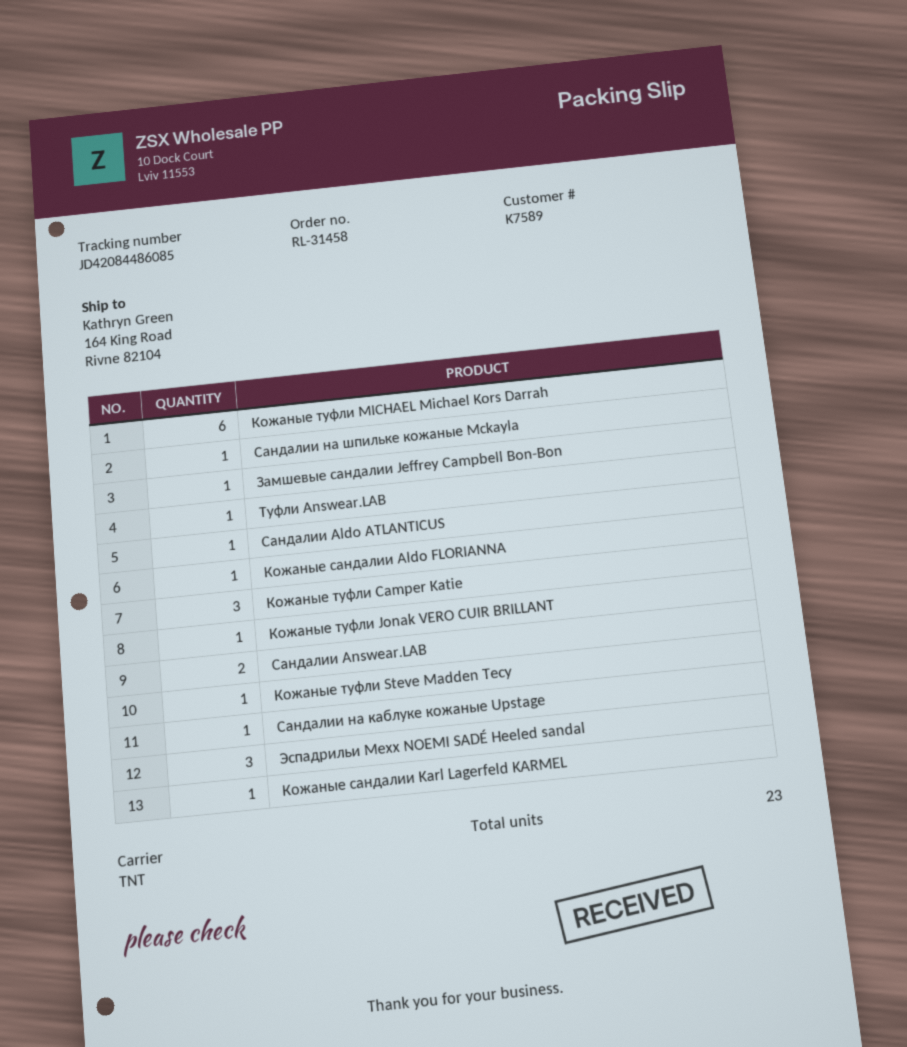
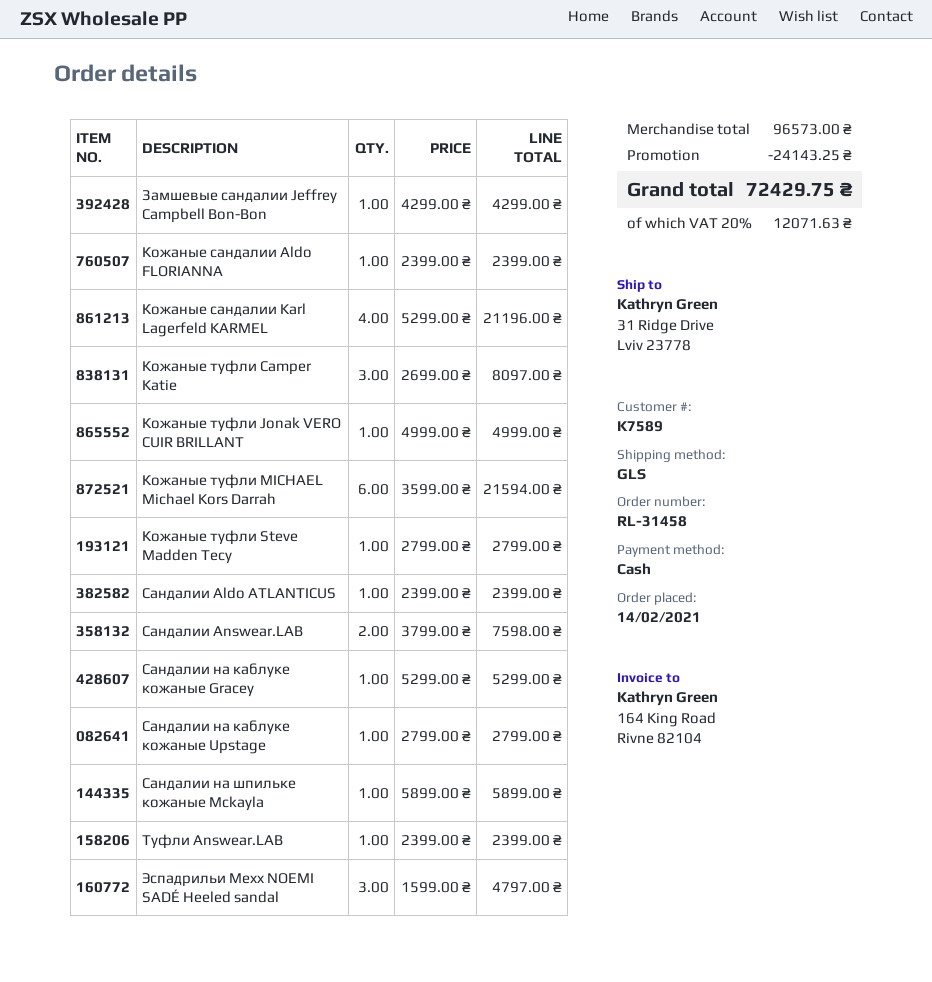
shipping method: TNT -> GLS
ship to: 164 King Road, Rivne 82104 -> 31 Ridge Drive, Lviv 23778
Кожаные сандалии Karl Lagerfeld KARMEL: 1 -> 4
Сандалии на каблуке кожаные Gracey: none -> 1

